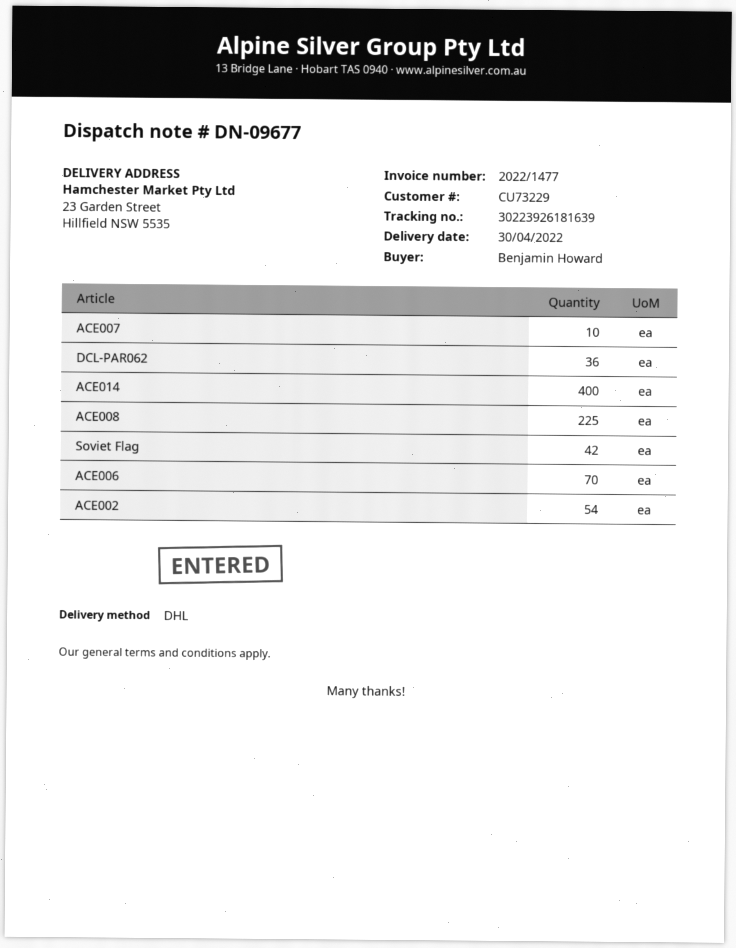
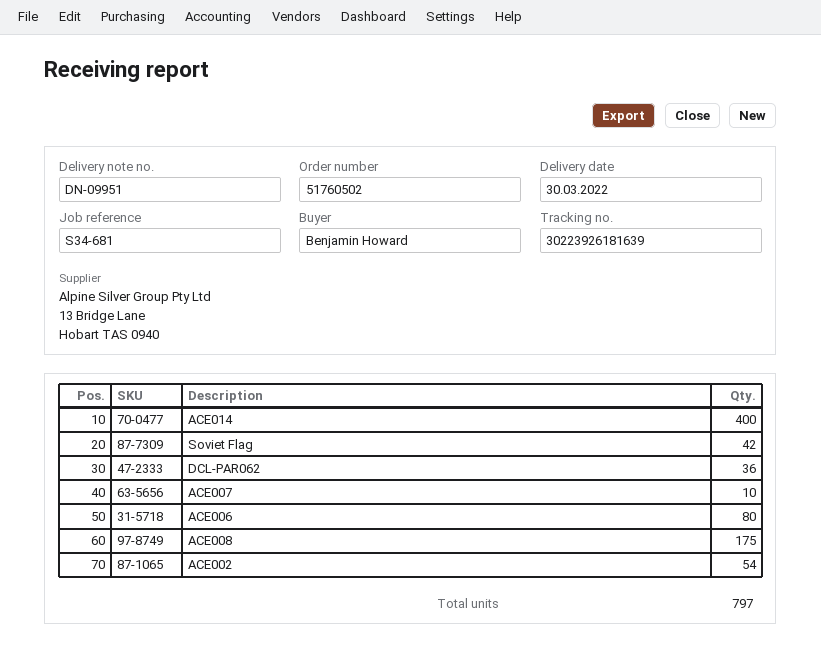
delivery note number: DN-09677 -> DN-09951
delivery date: 2022-04-30 -> 2022-03-30
ACE008: 225 -> 175
ACE006: 70 -> 80

